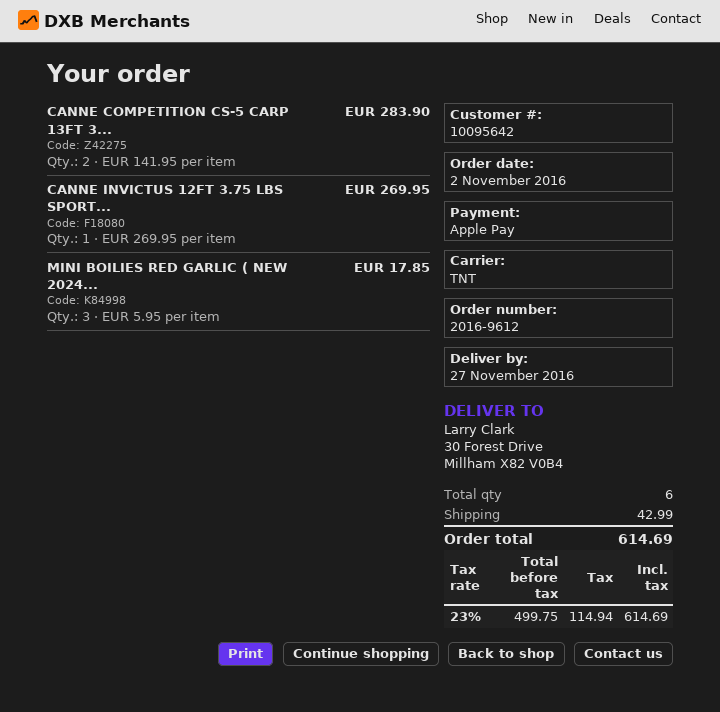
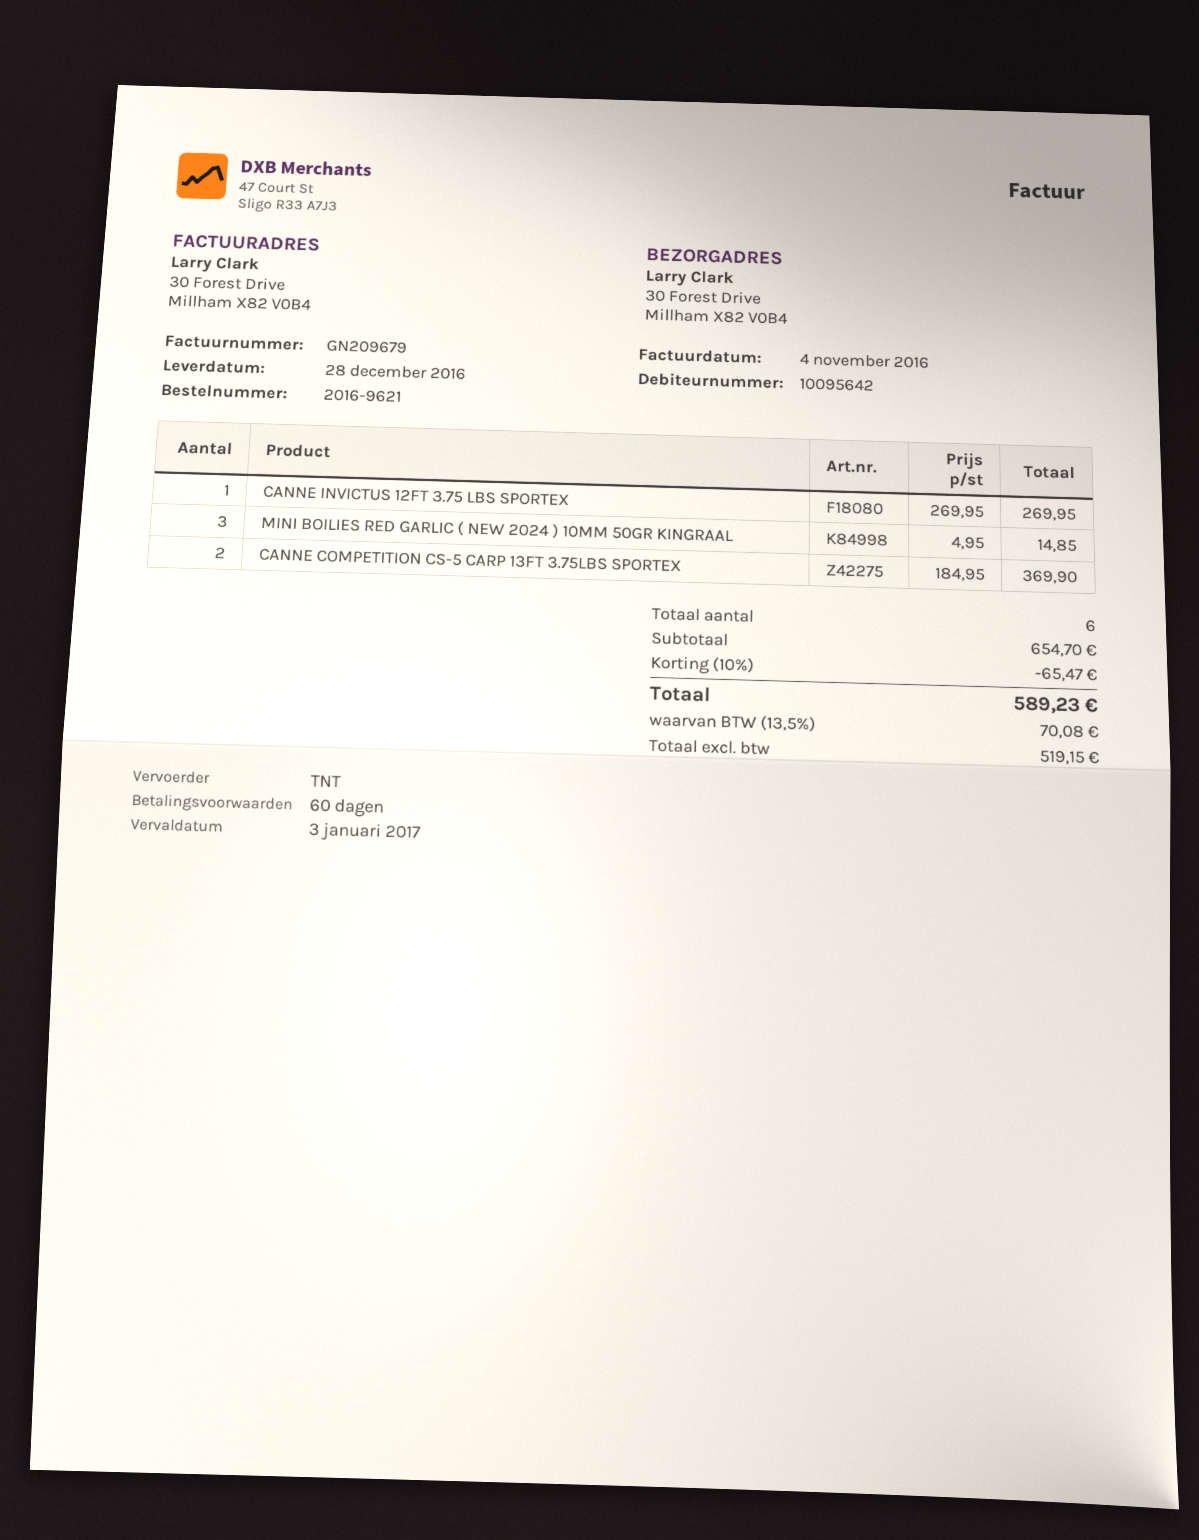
order number: 2016-9612 -> 2016-9621
delivery date: 2016-11-27 -> 2016-12-28
CANNE COMPETITION CS-5 CARP 13FT 3...: 2 x 141.95 = 283.90 -> 2 x 184.95 = 369.90
MINI BOILIES RED GARLIC ( NEW 2024...: 3 x 5.95 = 17.85 -> 3 x 4.95 = 14.85
discount: none -> 10% = 65.47
shipping: 42.99 -> none
net: 499.75 -> 519.15
tax: 23% = 114.94 -> 13.5% = 70.08
total: 614.69 -> 589.23

